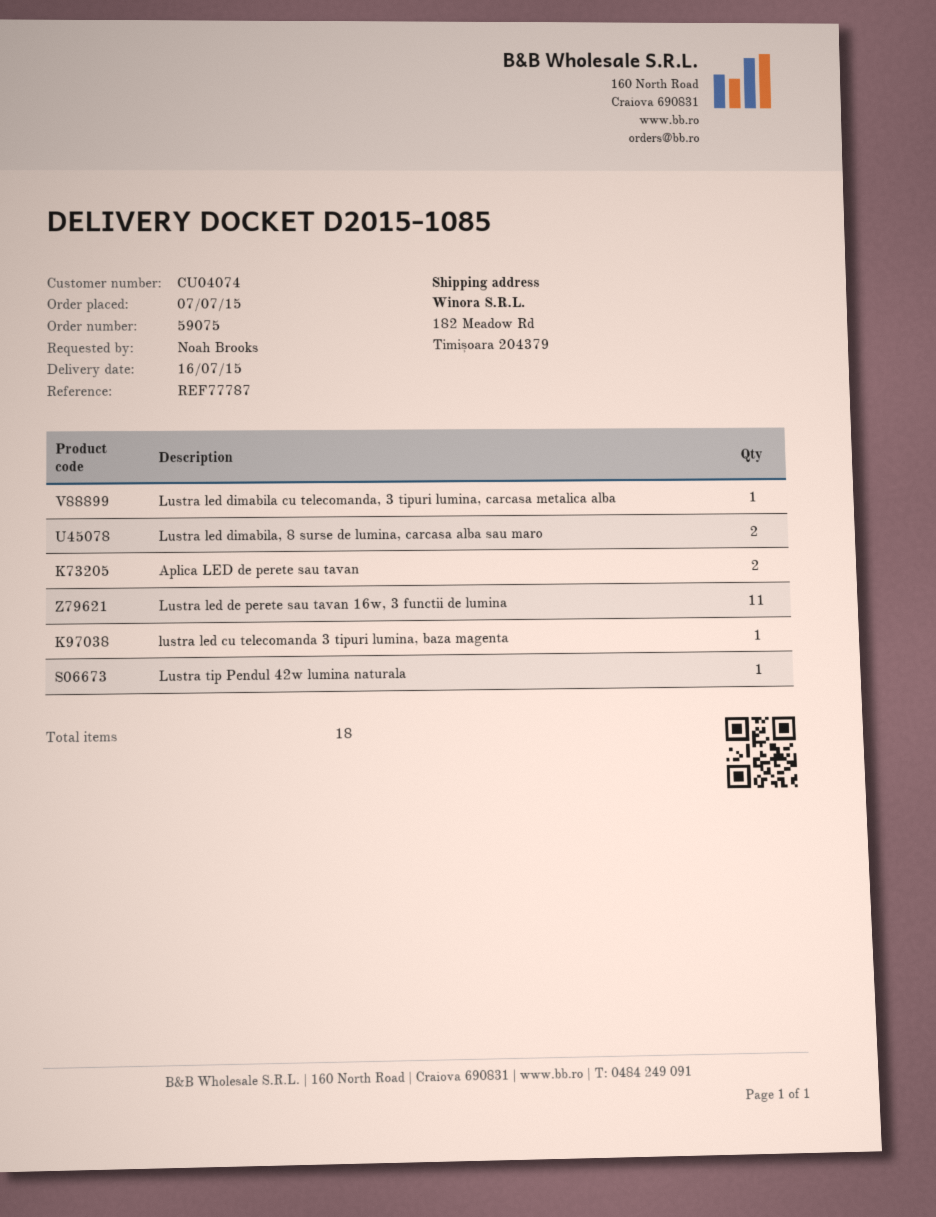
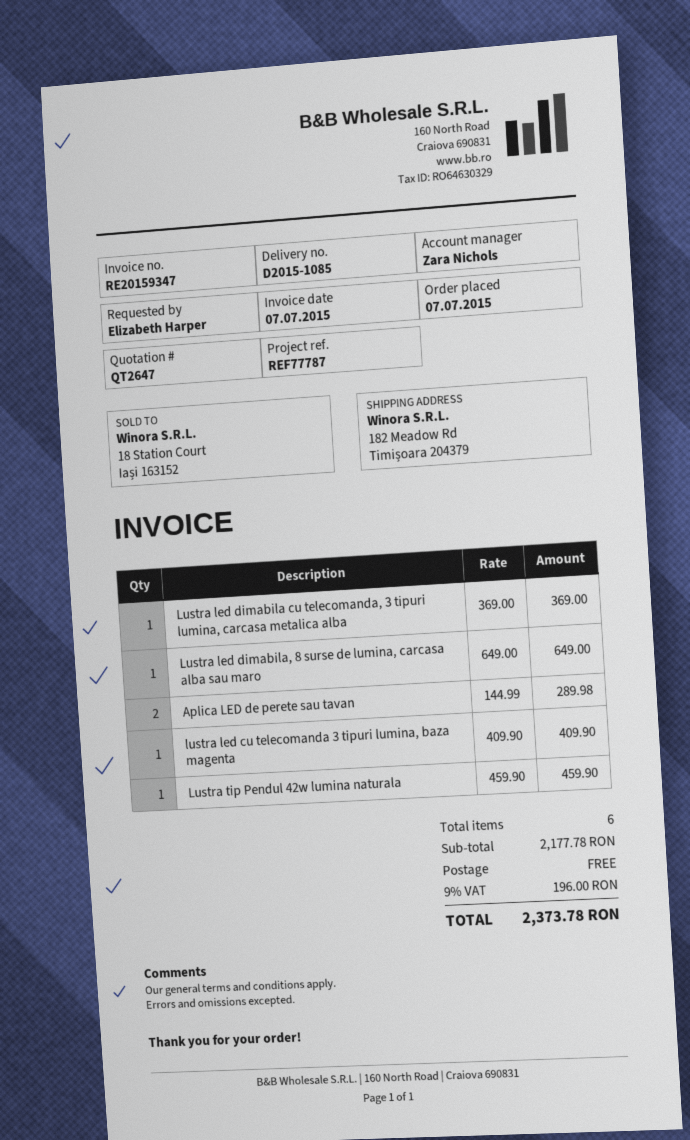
ordered by: Noah Brooks -> Elizabeth Harper
Lustra led dimabila, 8 surse de lumina, carcasa alba sau maro: 2 -> 1
Lustra led de perete sau tavan 16w, 3 functii de lumina: 11 -> none
total quantity: 18 -> 6

